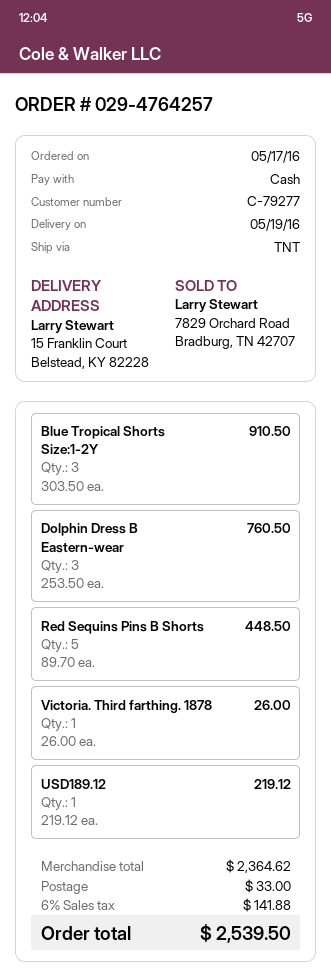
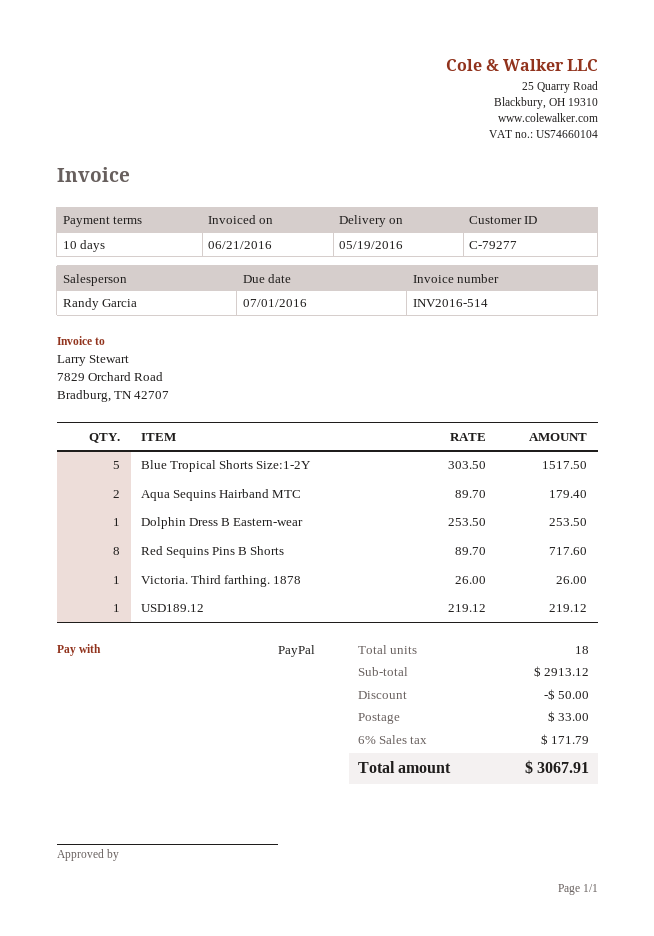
payment method: cash -> PayPal
Blue Tropical Shorts Size:1-2Y: 3 x 303.50 = 910.50 -> 5 x 303.50 = 1517.50
Dolphin Dress B Eastern-wear: 3 x 253.50 = 760.50 -> 1 x 253.50 = 253.50
Red Sequins Pins B Shorts: 5 x 89.70 = 448.50 -> 8 x 89.70 = 717.60
Aqua Sequins Hairband MTC: none -> 2 x 89.70 = 179.40
subtotal: 2364.62 -> 2913.12
discount: none -> 50.00
tax: 6% = 141.88 -> 6% = 171.79
total: 2539.50 -> 3067.91

